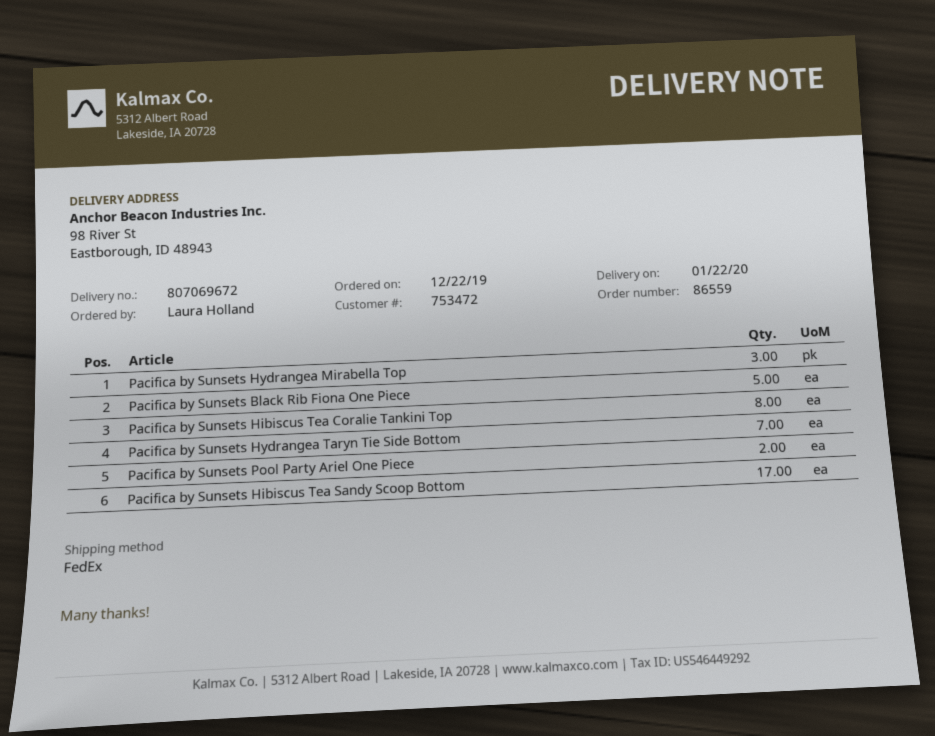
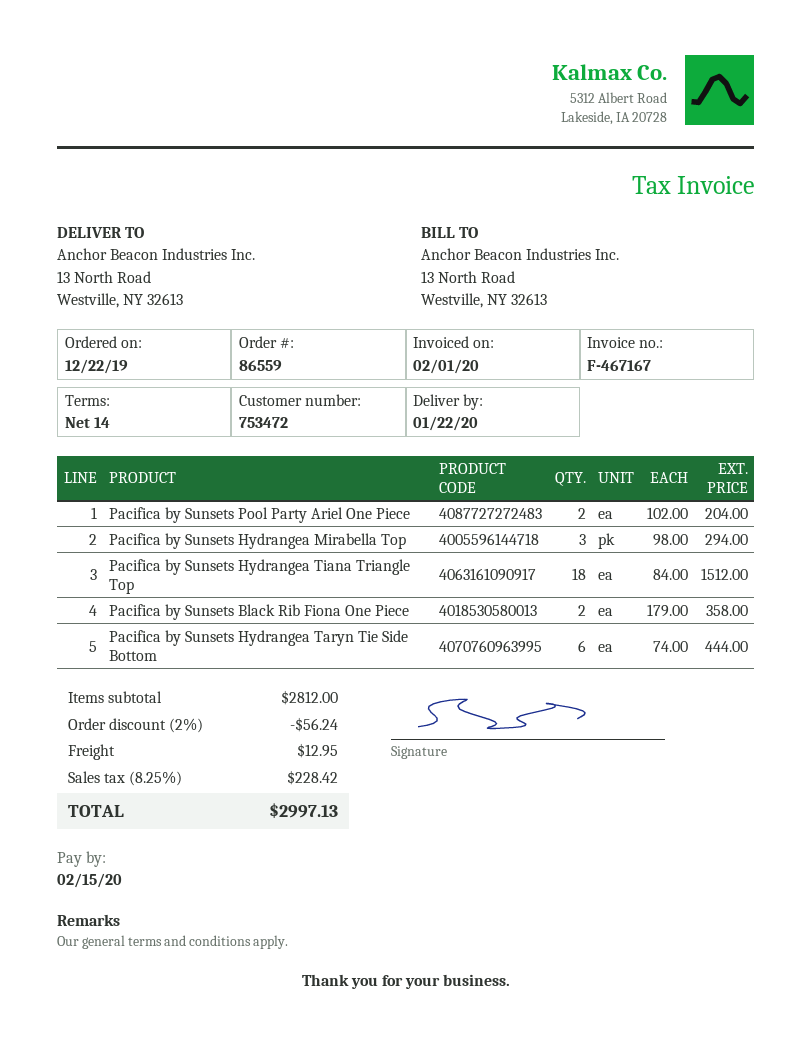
ship to: 98 River St, Eastborough, ID 48943 -> 13 North Road, Westville, NY 32613
Pacifica by Sunsets Black Rib Fiona One Piece: 5 -> 2
Pacifica by Sunsets Hibiscus Tea Coralie Tankini Top: 8 -> none
Pacifica by Sunsets Hydrangea Taryn Tie Side Bottom: 7 -> 6
Pacifica by Sunsets Hibiscus Tea Sandy Scoop Bottom: 17 -> none
Pacifica by Sunsets Hydrangea Tiana Triangle Top: none -> 18

